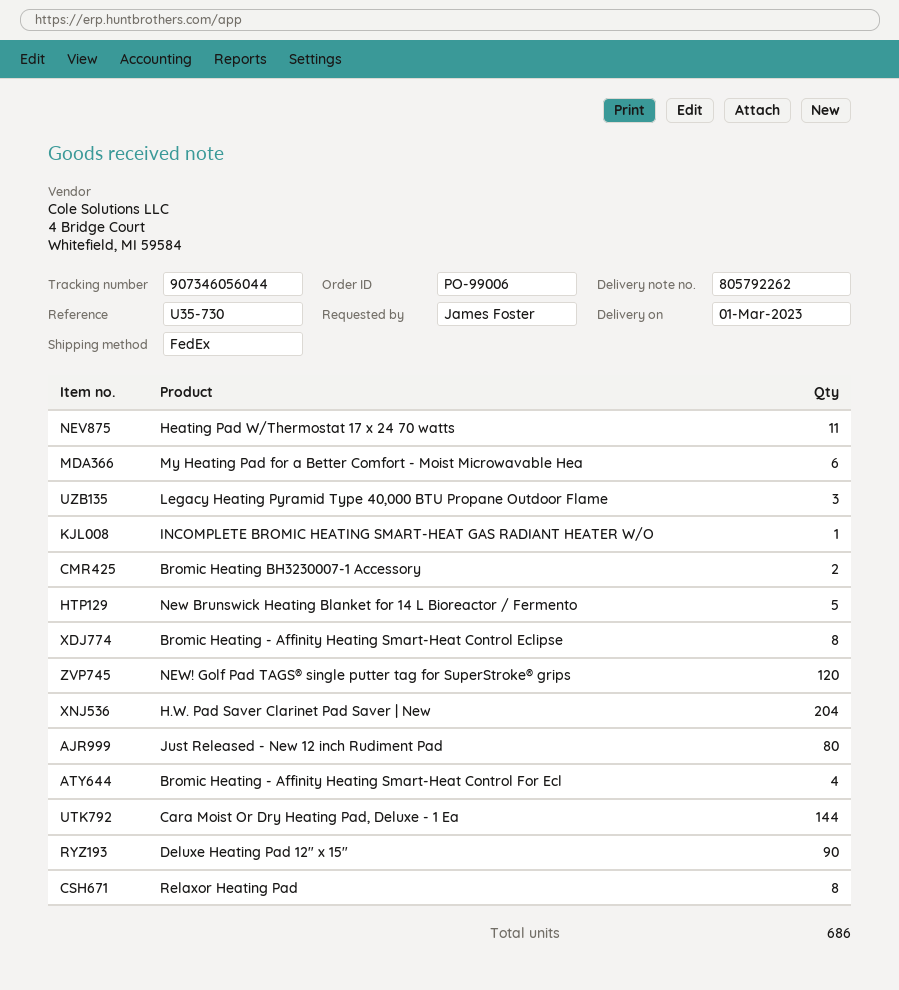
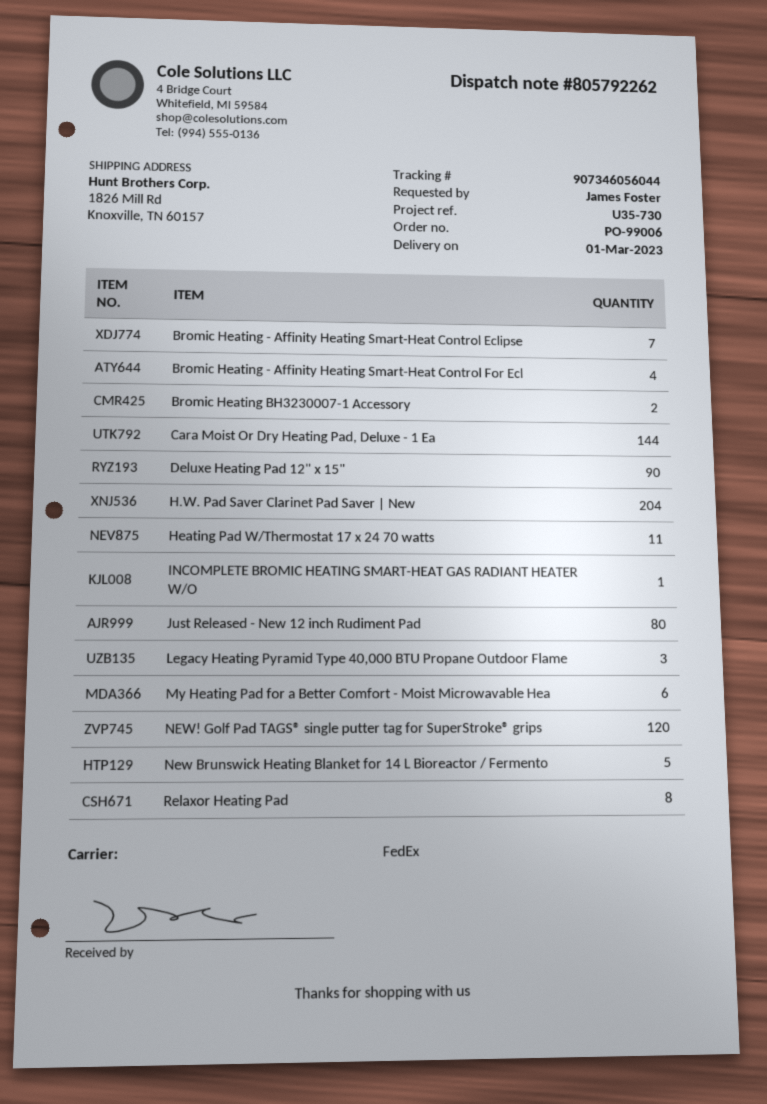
Bromic Heating - Affinity Heating Smart-Heat Control Eclipse: 8 -> 7

